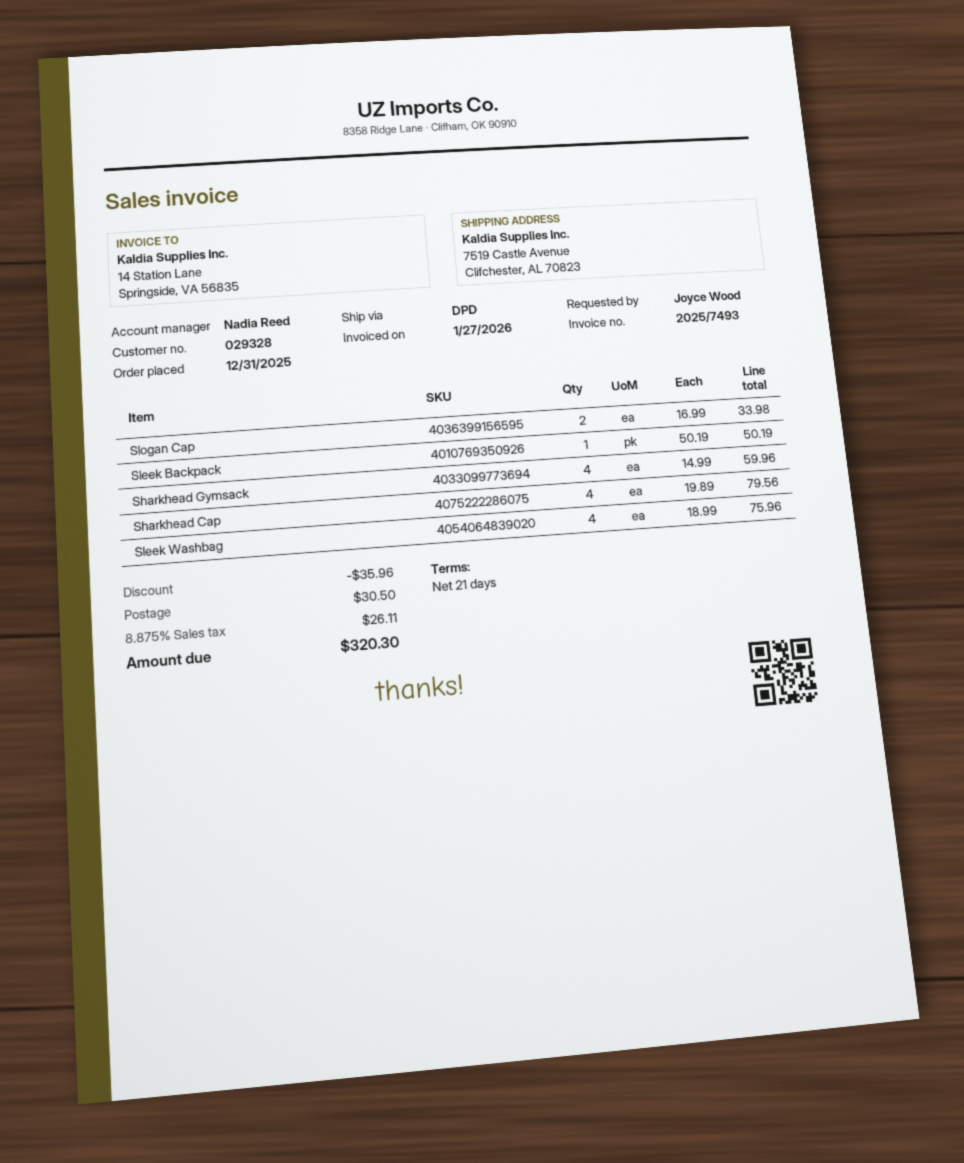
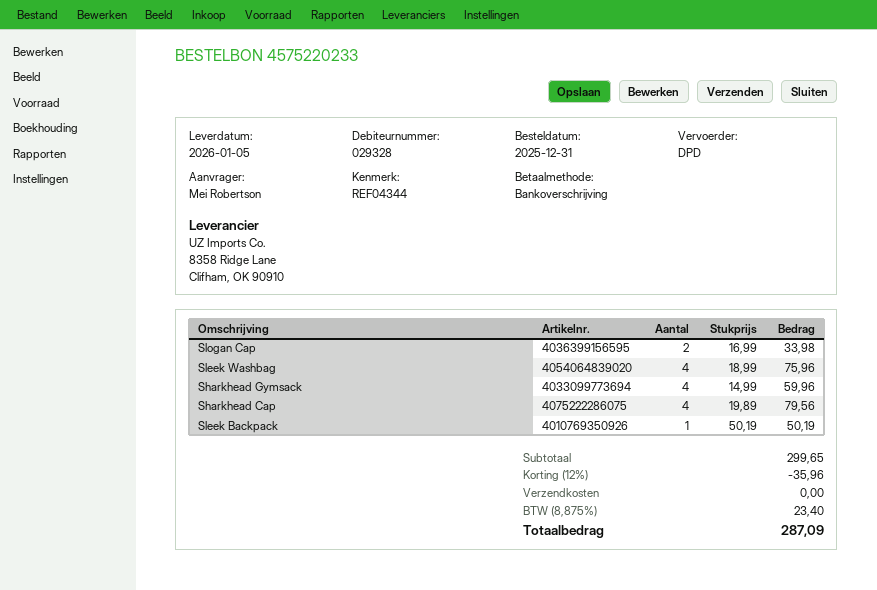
ordered by: Joyce Wood -> Mei Robertson
shipping: 30.50 -> 0.00
tax: 8.875% = 26.11 -> 8.875% = 23.40
total: 320.30 -> 287.09

